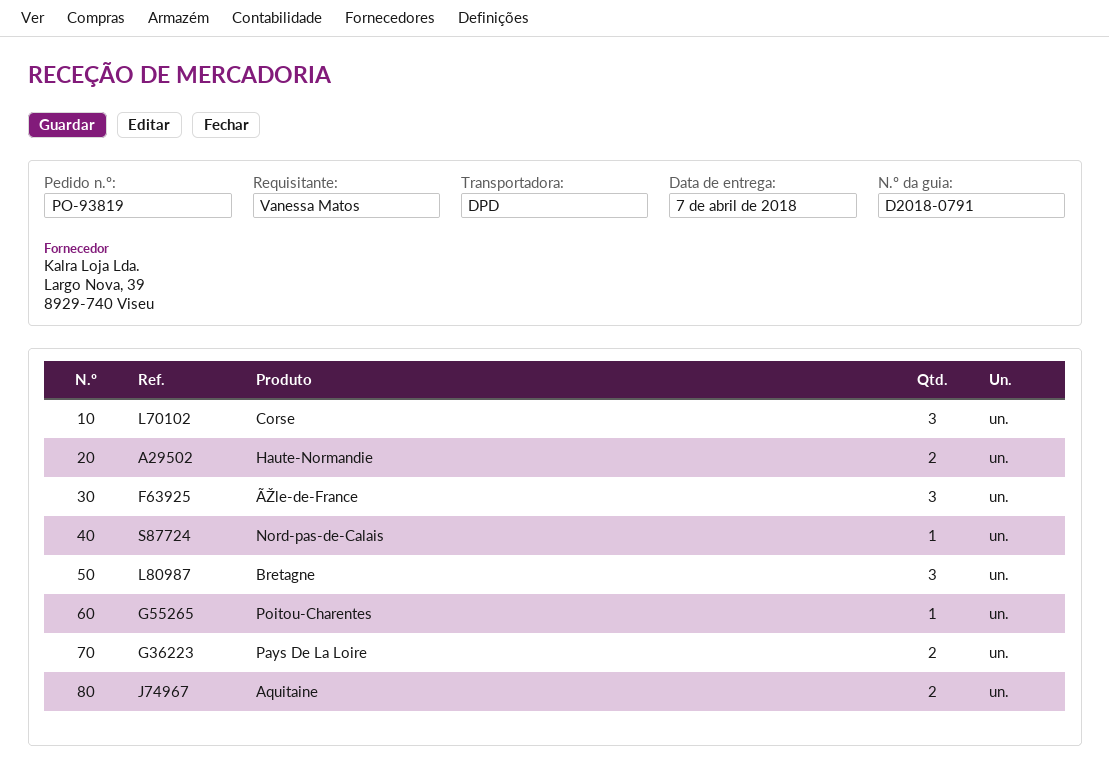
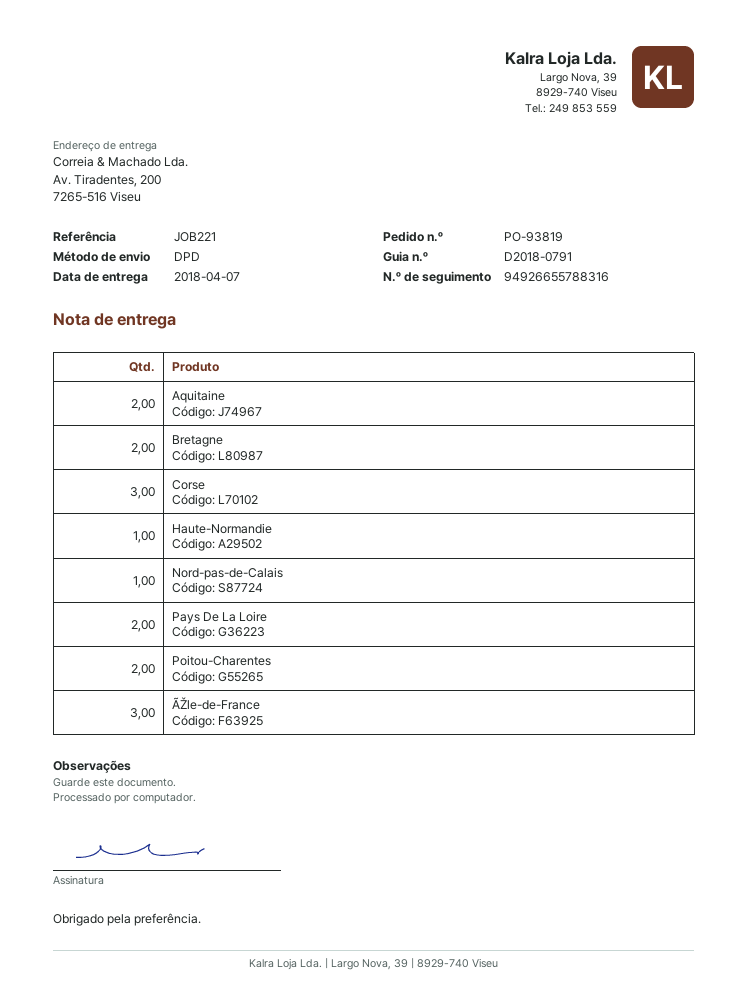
Haute-Normandie: 2 -> 1
Bretagne: 3 -> 2
Poitou-Charentes: 1 -> 2

